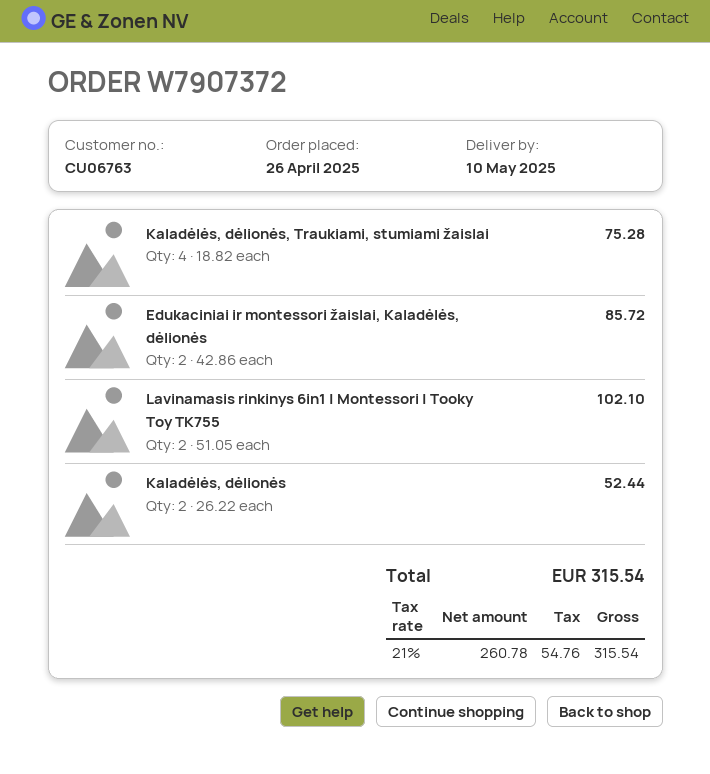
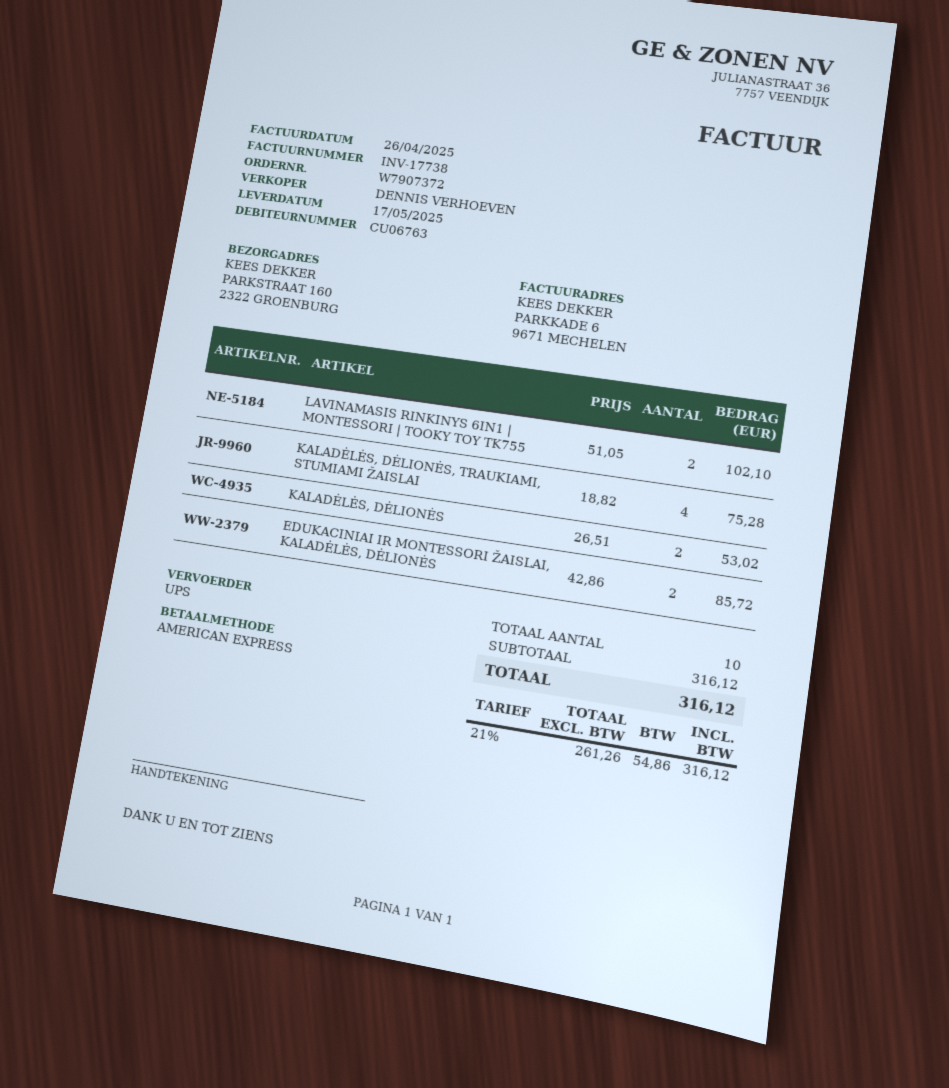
delivery date: 2025-05-10 -> 2025-05-17
Kaladėlės, dėlionės: 2 x 26.22 = 52.44 -> 2 x 26.51 = 53.02
net: 260.78 -> 261.26
tax: 21% = 54.76 -> 21% = 54.86
total: 315.54 -> 316.12

